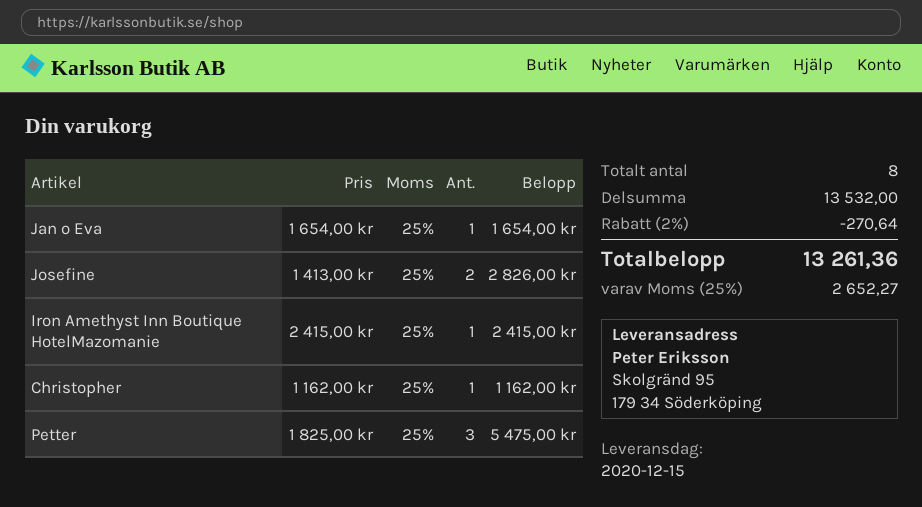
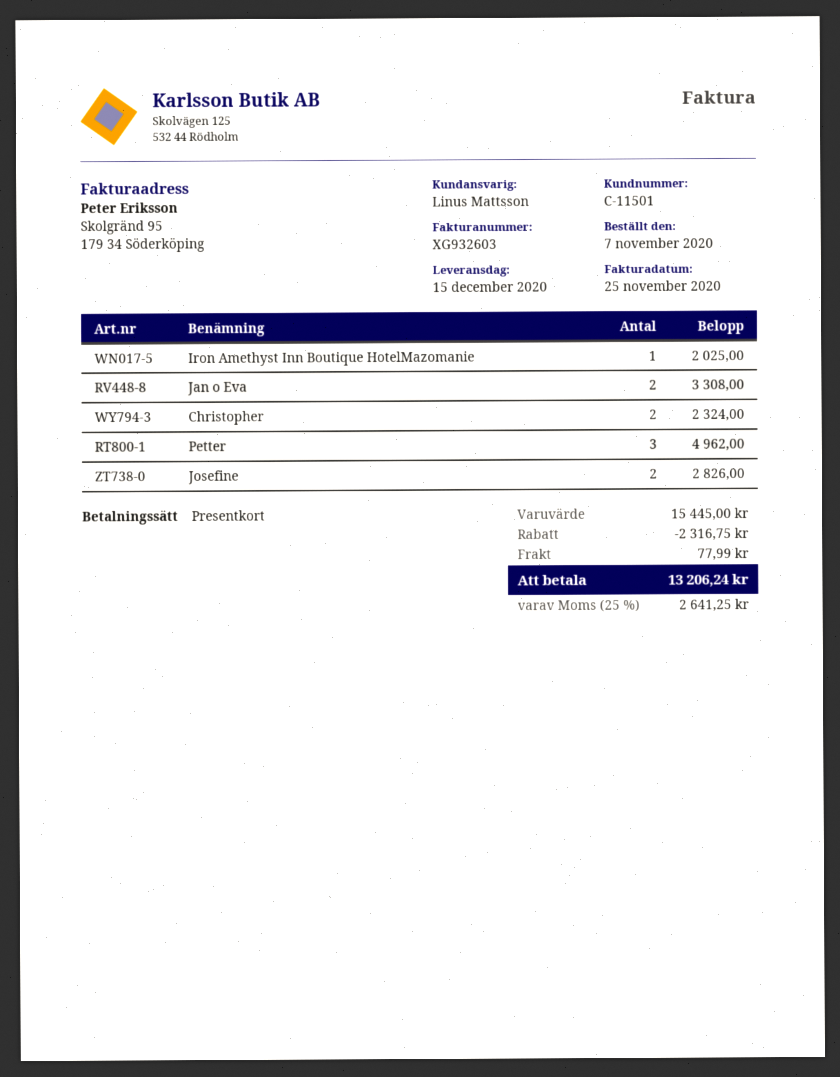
Jan o Eva: 1 for 1654.00 -> 2 for 3308.00
Iron Amethyst Inn Boutique HotelMazomanie: 1 for 2415.00 -> 1 for 2025.00
Christopher: 1 for 1162.00 -> 2 for 2324.00
Petter: 3 for 5475.00 -> 3 for 4962.00
subtotal: 13532.00 -> 15445.00
discount: 270.64 -> 2316.75
shipping: none -> 77.99
tax: 25% = 2652.27 -> 25% = 2641.25
total: 13261.36 -> 13206.24

